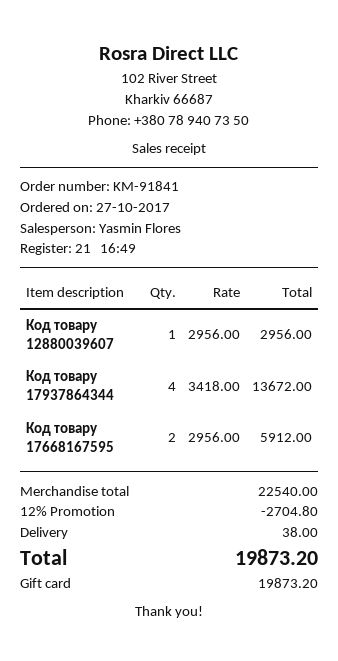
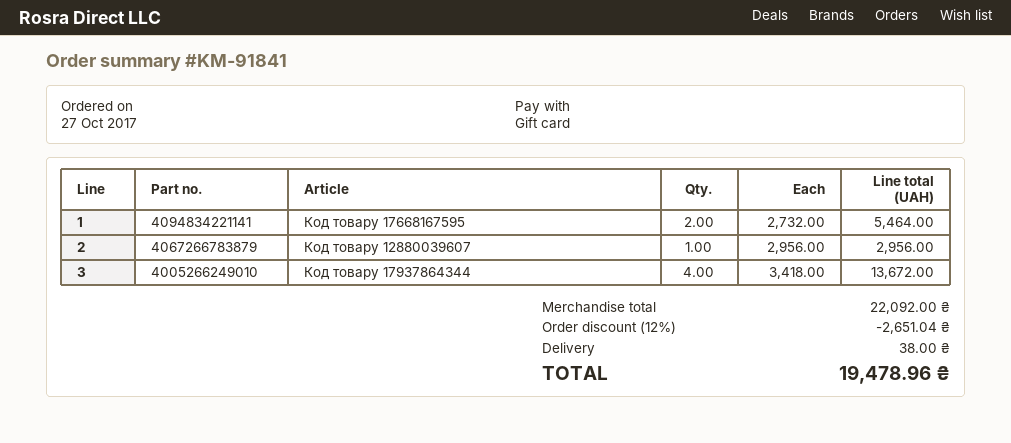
Код товару 17668167595: 2 x 2956.00 = 5912.00 -> 2 x 2732.00 = 5464.00
subtotal: 22540.00 -> 22092.00
discount: 12% = 2704.80 -> 12% = 2651.04
total: 19873.20 -> 19478.96

